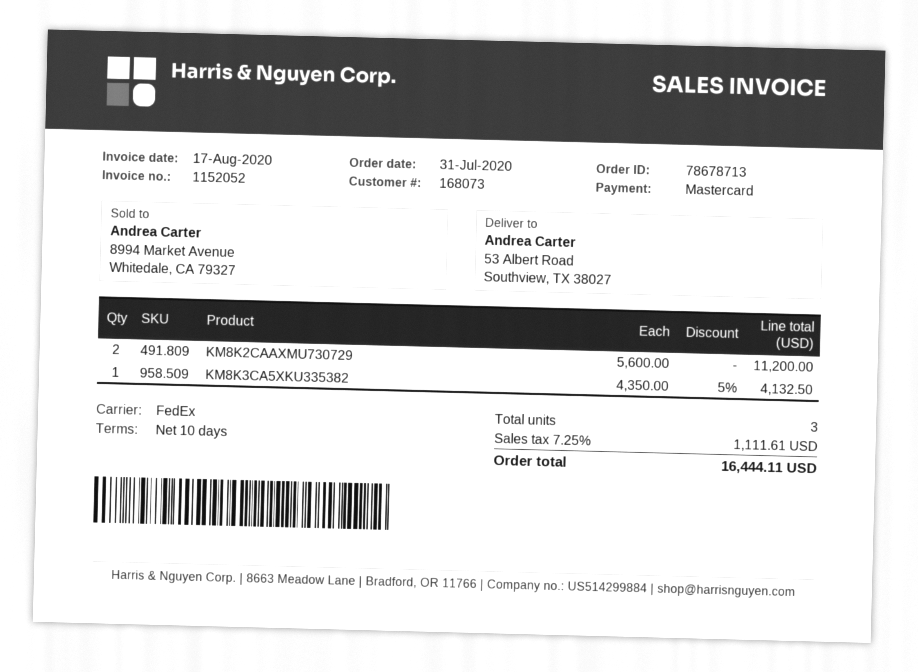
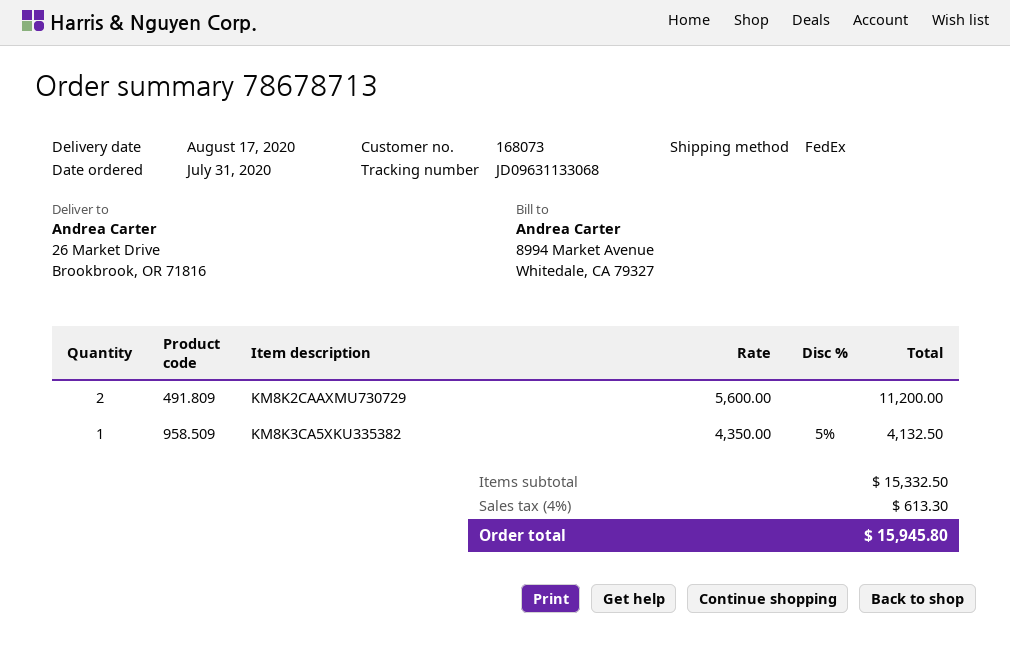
ship to: 53 Albert Road, Southview, TX 38027 -> 26 Market Drive, Brookbrook, OR 71816
tax: 7.25% = 1111.61 -> 4% = 613.30
total: 16444.11 -> 15945.80

